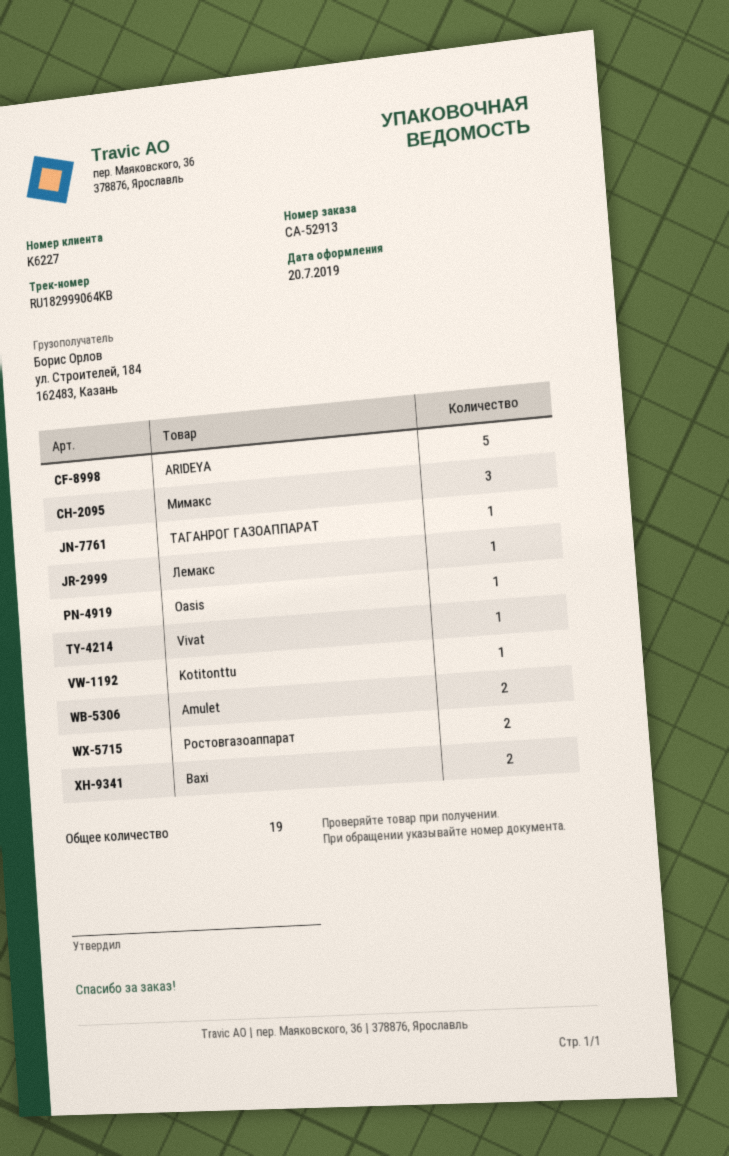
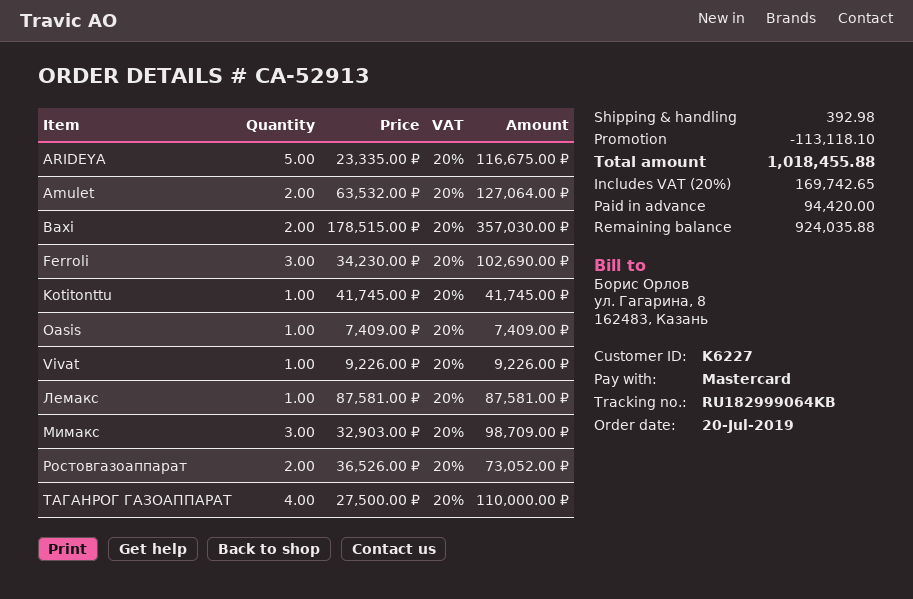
ТАГАНРОГ ГАЗОАППАРАТ: 1 -> 4
Ferroli: none -> 3

